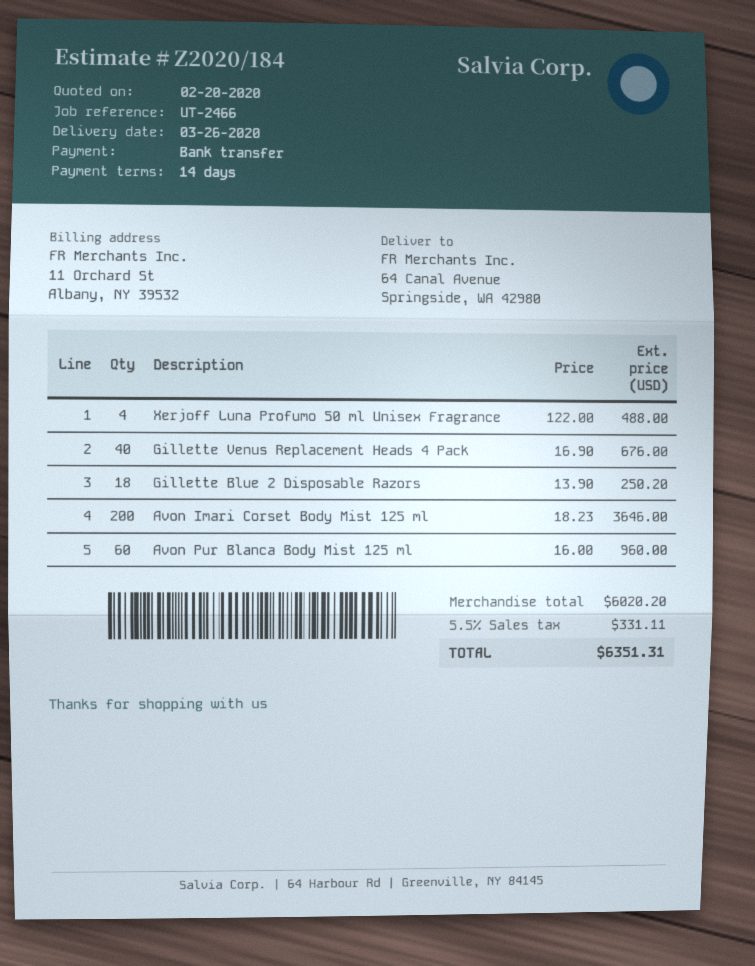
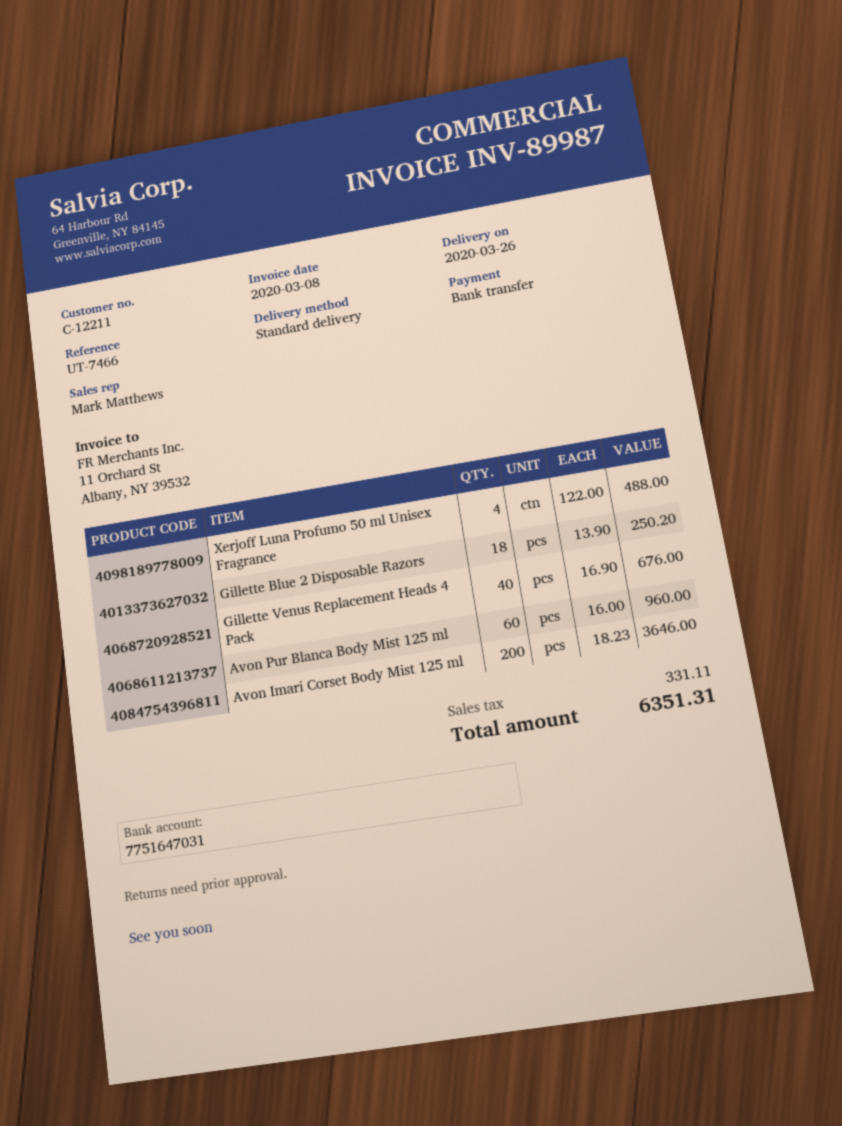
reference: UT-2466 -> UT-7466

